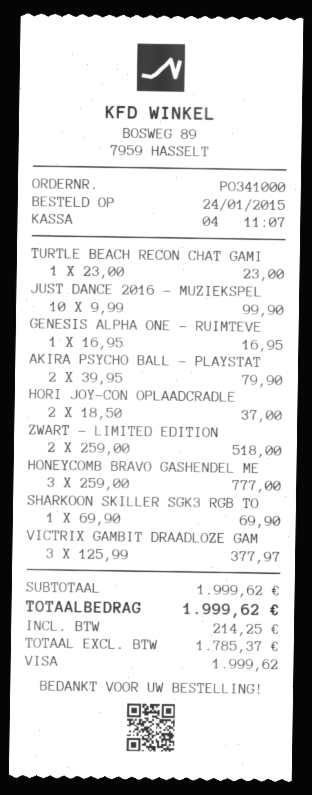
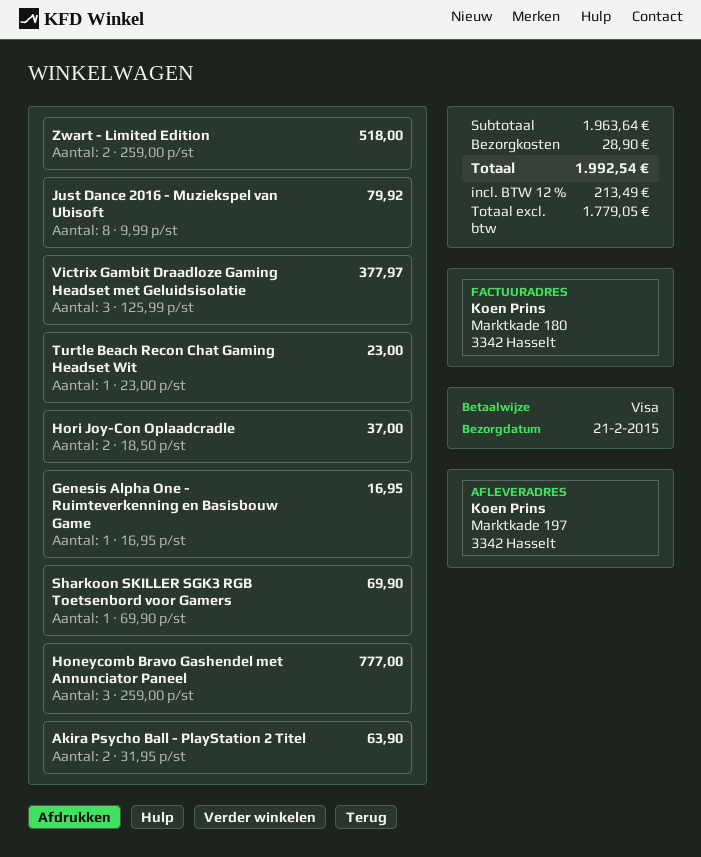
JUST DANCE 2016 - MUZIEKSPEL: 10 x 9.99 = 99.90 -> 8 x 9.99 = 79.92
AKIRA PSYCHO BALL - PLAYSTAT: 2 x 39.95 = 79.90 -> 2 x 31.95 = 63.90
subtotal: 1999.62 -> 1963.64
shipping: none -> 28.90
net: 1785.37 -> 1779.05
tax: 214.25 -> 213.49
total: 1999.62 -> 1992.54

